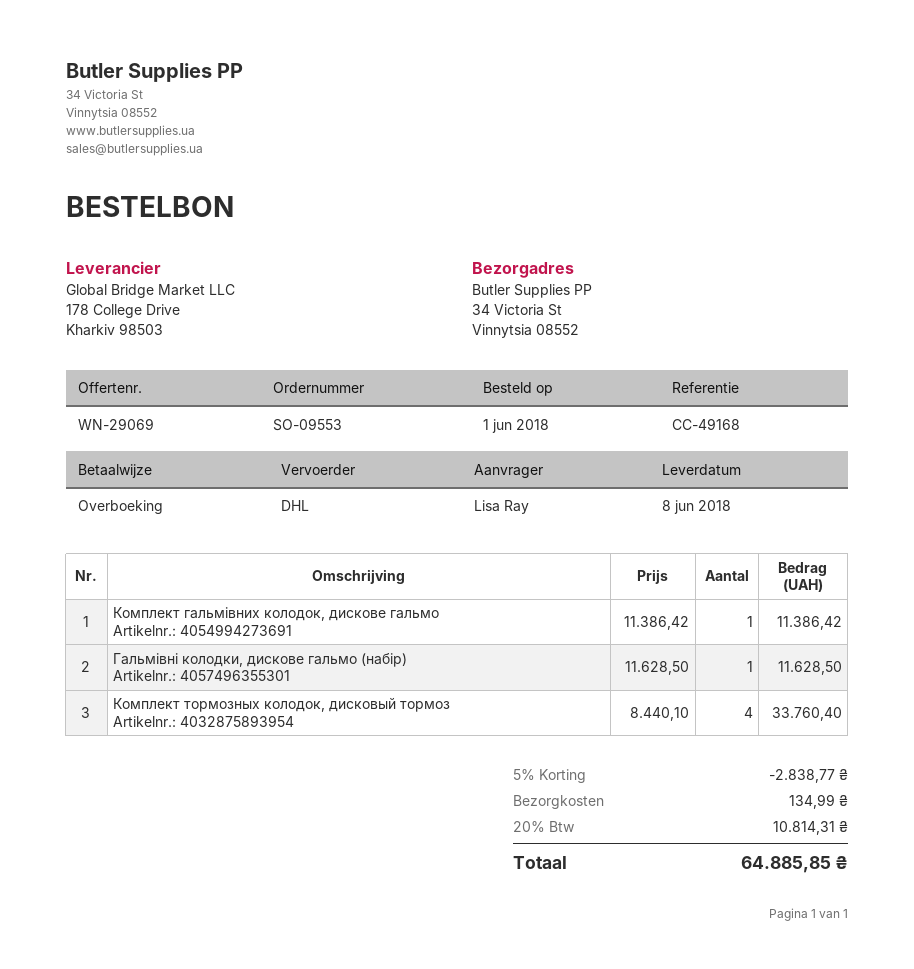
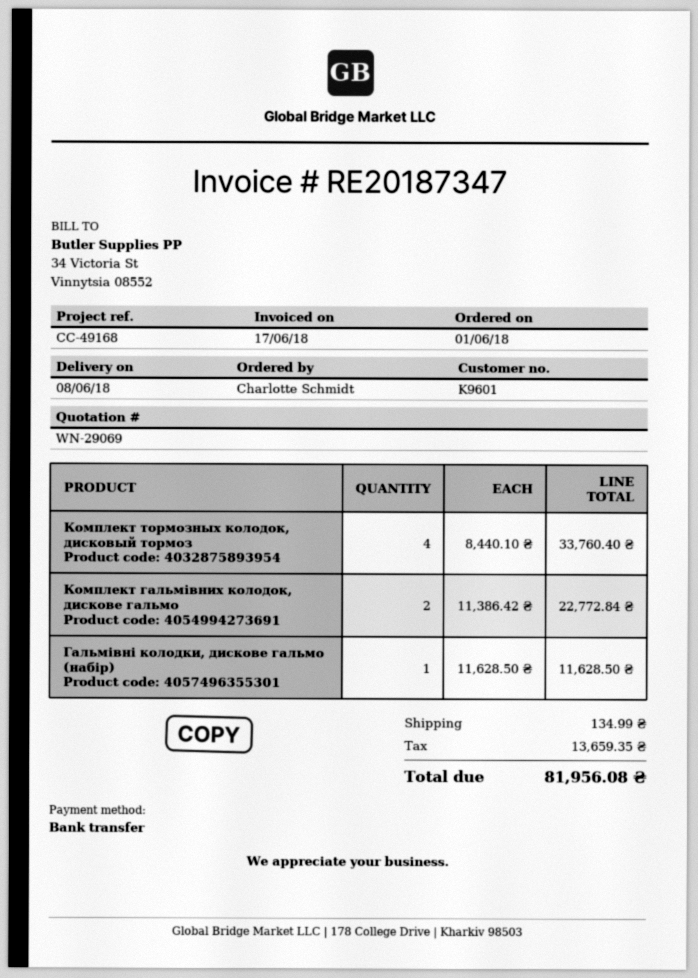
ordered by: Lisa Ray -> Charlotte Schmidt
Комплект гальмівних колодок, дискове гальмо: 1 x 11386.42 = 11386.42 -> 2 x 11386.42 = 22772.84
discount: 5% = 2838.77 -> none
tax: 10814.31 -> 13659.35
total: 64885.85 -> 81956.08

